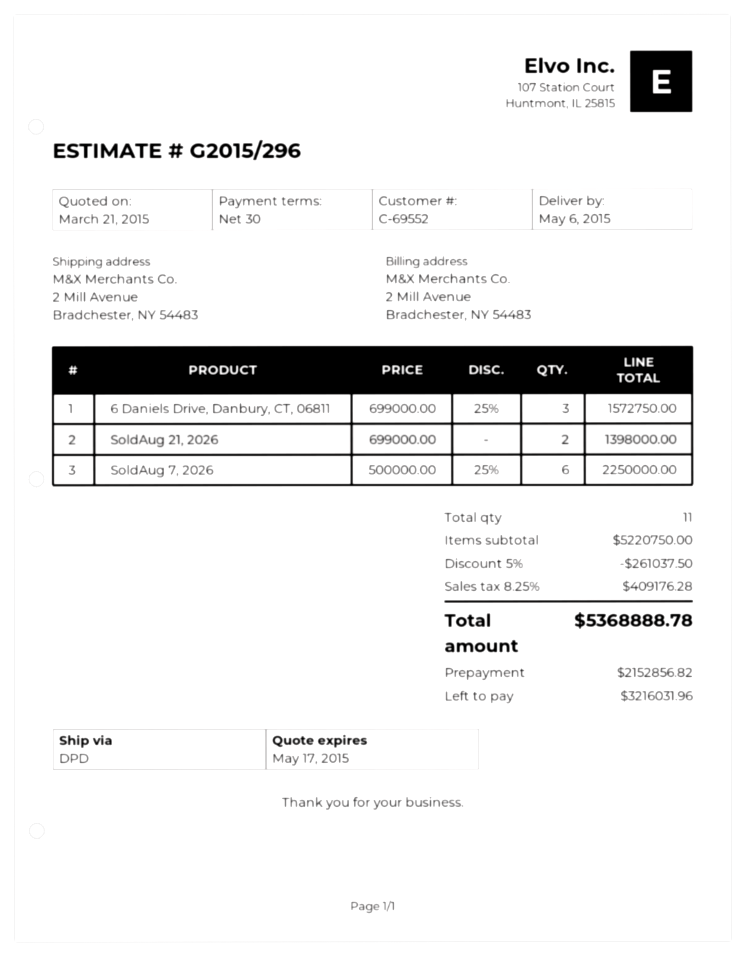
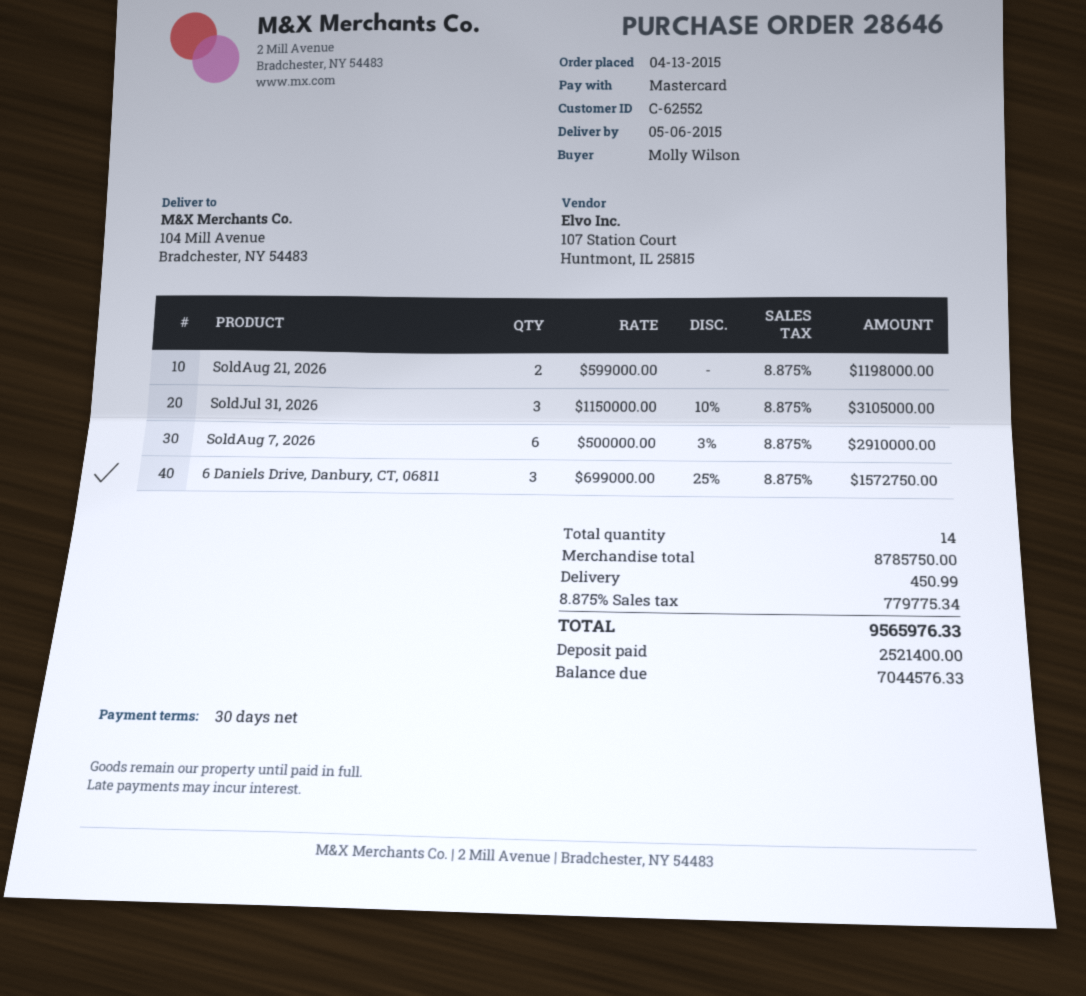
customer number: C-69552 -> C-62552
ship to: 2 Mill Avenue, Bradchester, NY 54483 -> 104 Mill Avenue, Bradchester, NY 54483
SoldAug 21, 2026: 2 x 699000.00 = 1398000.00 -> 2 x 599000.00 = 1198000.00
SoldAug 7, 2026: 6 x 500000.00 - 25% = 2250000.00 -> 6 x 500000.00 - 3% = 2910000.00
SoldJul 31, 2026: none -> 3 x 1150000.00 - 10% = 3105000.00
total quantity: 11 -> 14
subtotal: 5220750.00 -> 8785750.00
discount: 5% = 261037.50 -> none
shipping: none -> 450.99
tax: 8.25% = 409176.28 -> 8.875% = 779775.34
total: 5368888.78 -> 9565976.33
deposit: 2152856.82 -> 2521400.00
balance: 3216031.96 -> 7044576.33

